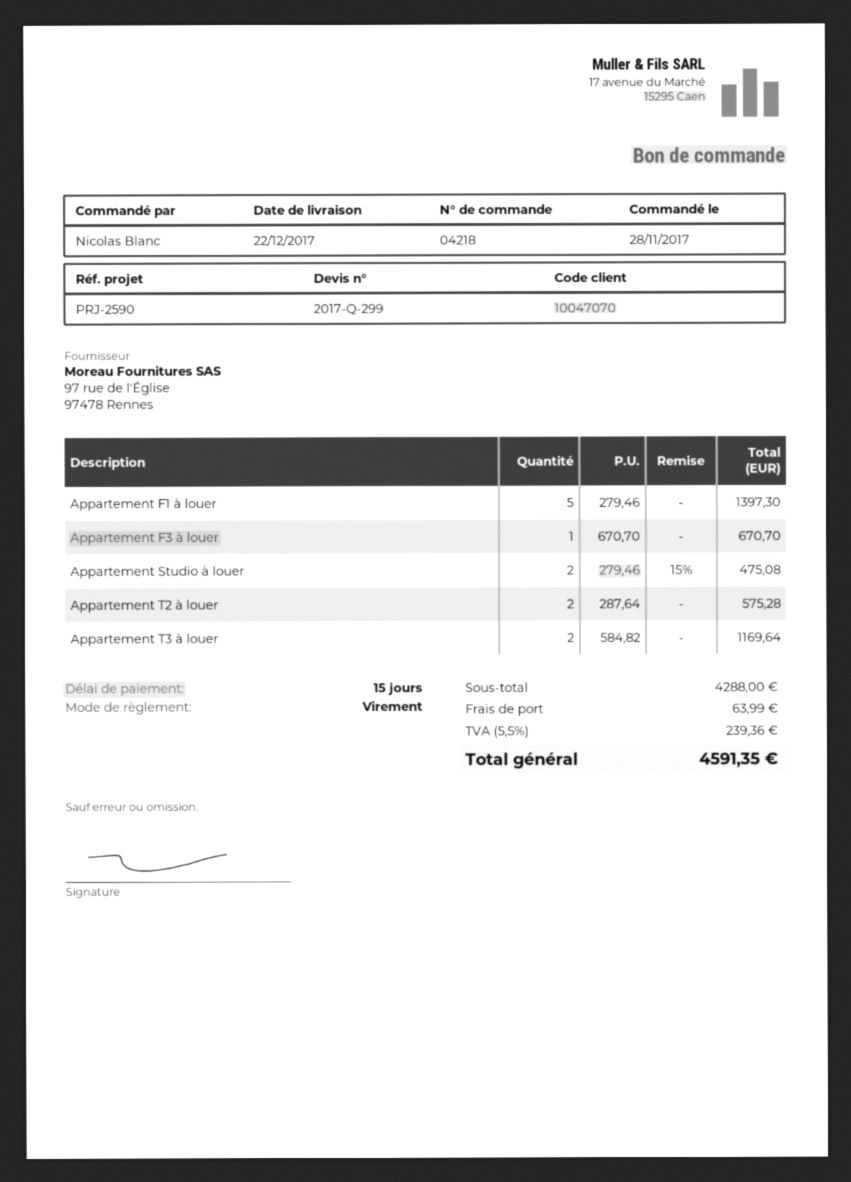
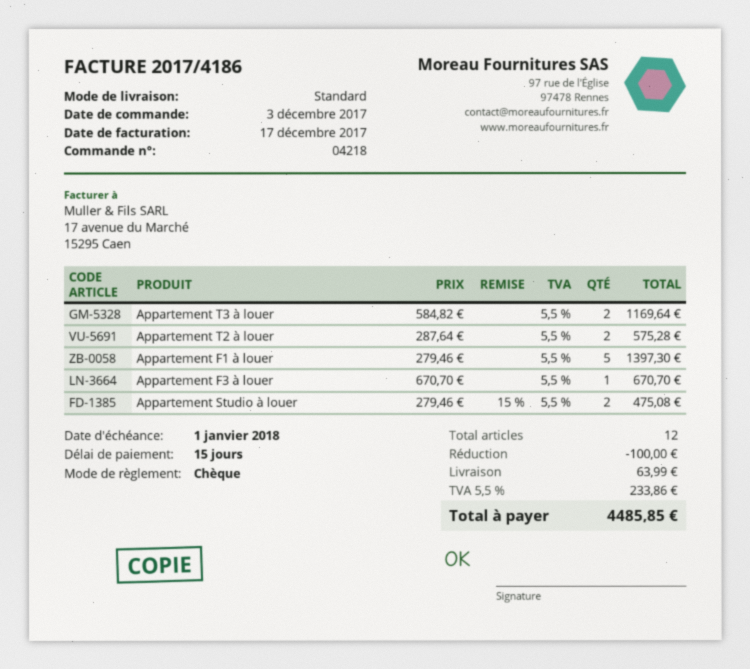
order date: 2017-11-28 -> 2017-12-03
payment method: bank transfer -> cheque
discount: none -> 100.00
tax: 5.5% = 239.36 -> 5.5% = 233.86
total: 4591.35 -> 4485.85

